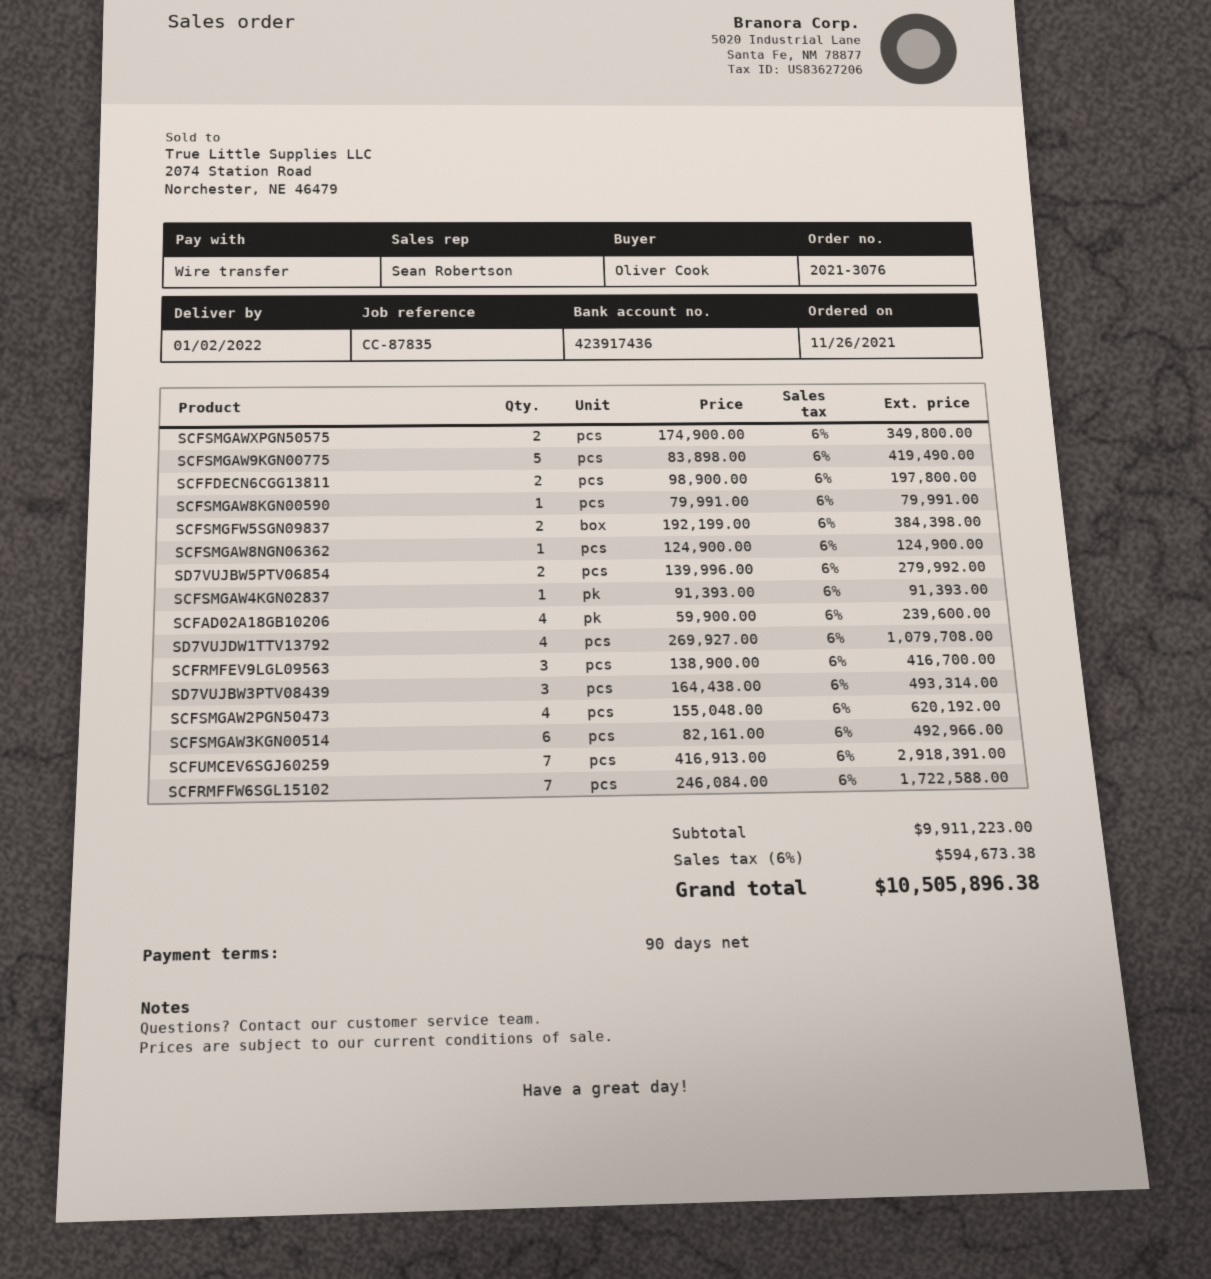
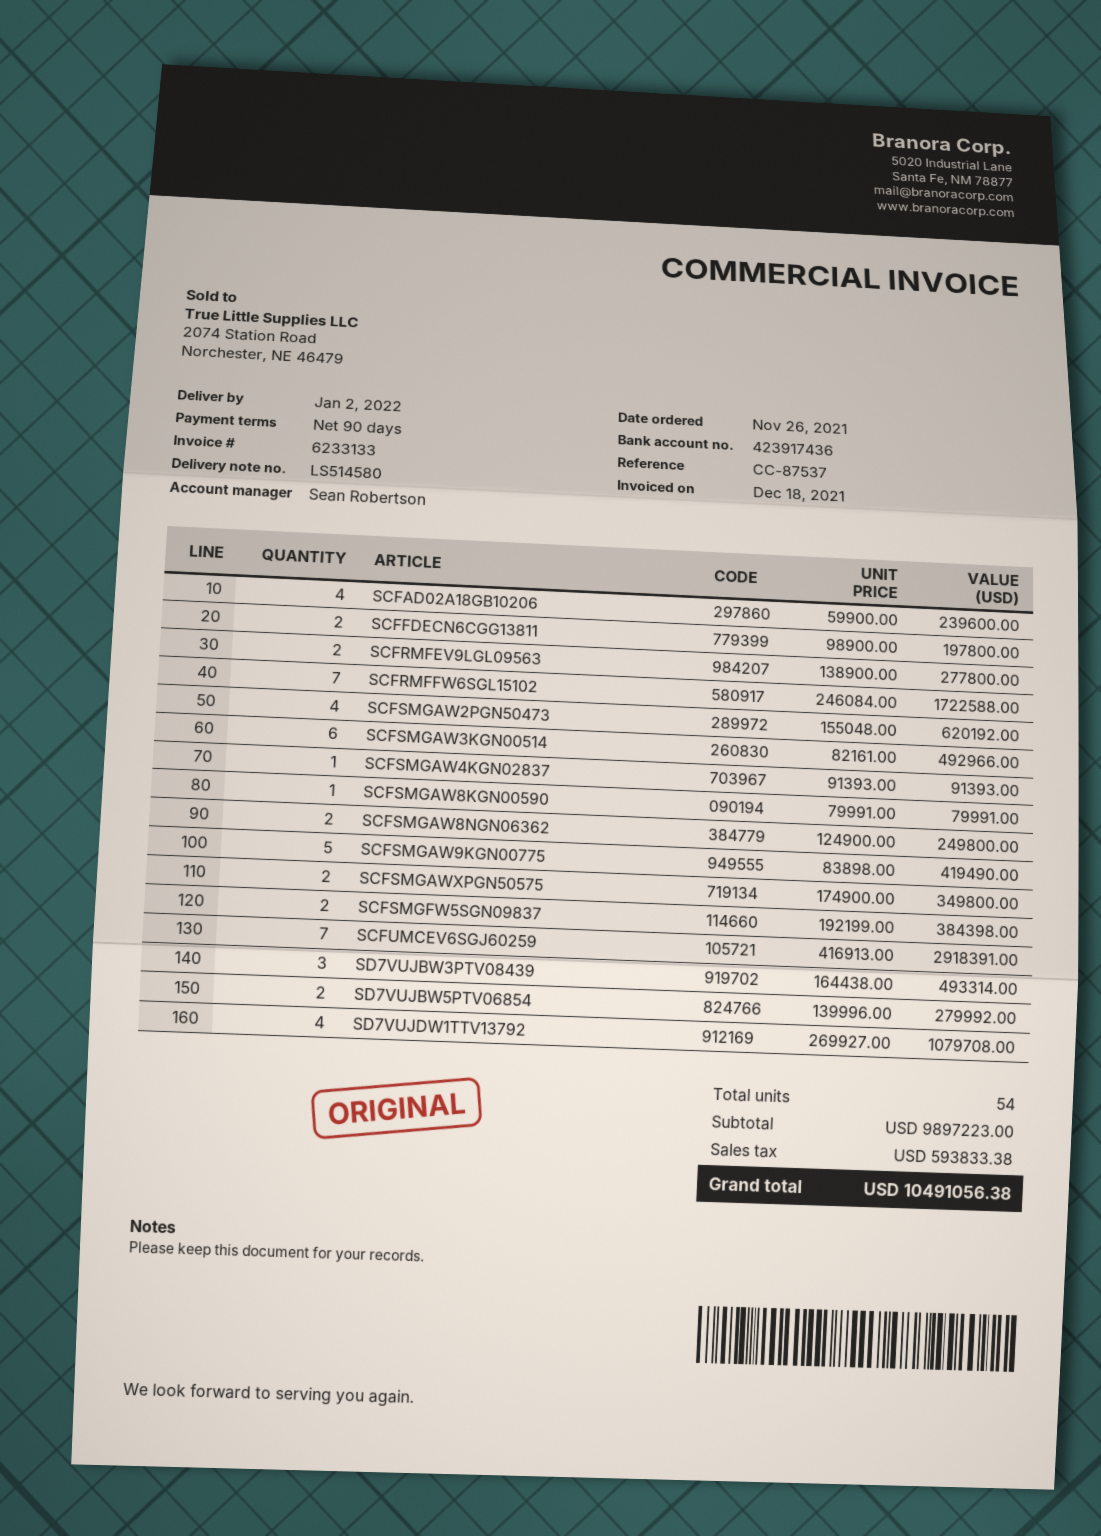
reference: CC-87835 -> CC-87537
SCFSMGAW8NGN06362: 1 x 124900.00 = 124900.00 -> 2 x 124900.00 = 249800.00
SCFRMFEV9LGL09563: 3 x 138900.00 = 416700.00 -> 2 x 138900.00 = 277800.00
subtotal: 9911223.00 -> 9897223.00
tax: 594673.38 -> 593833.38
total: 10505896.38 -> 10491056.38

